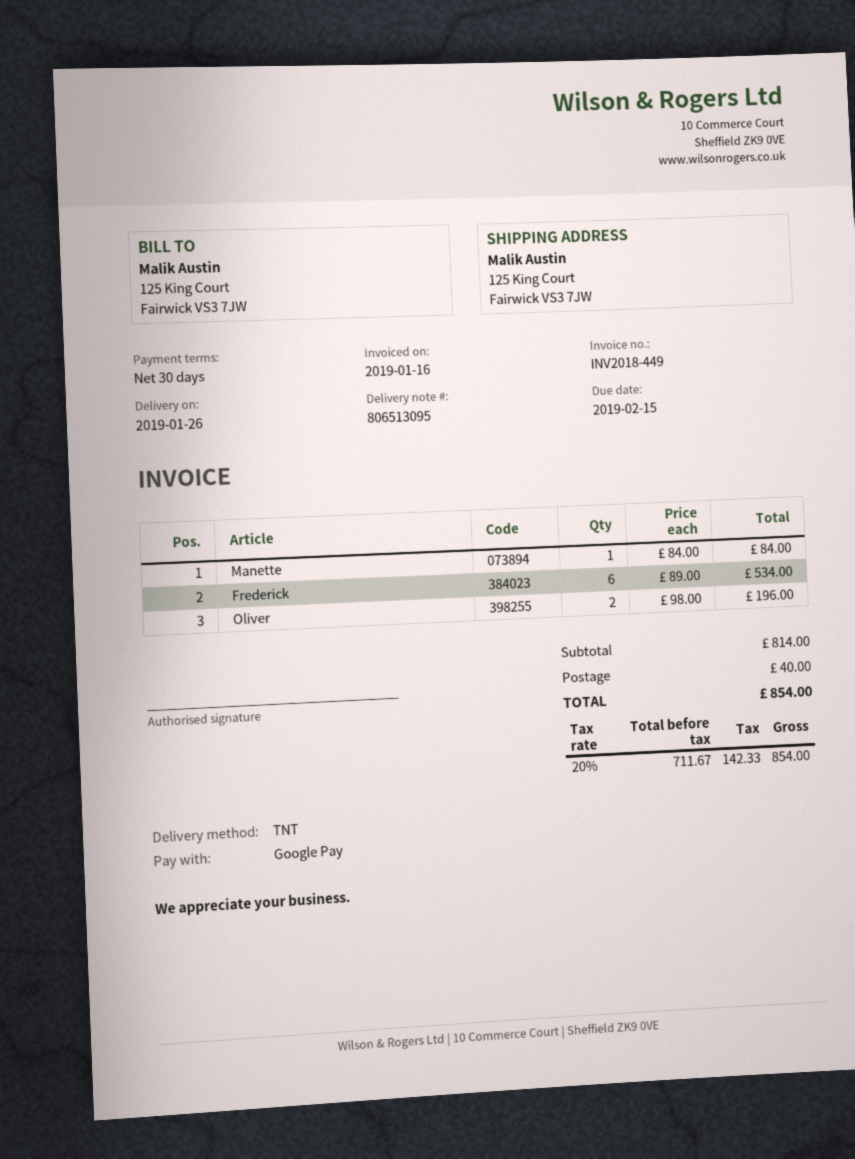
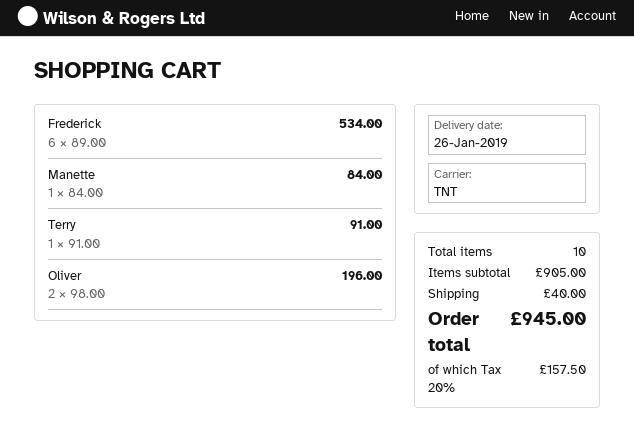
Terry: none -> 1 x 91.00 = 91.00
subtotal: 814.00 -> 905.00
tax: 20% = 142.33 -> 20% = 157.50
total: 854.00 -> 945.00

